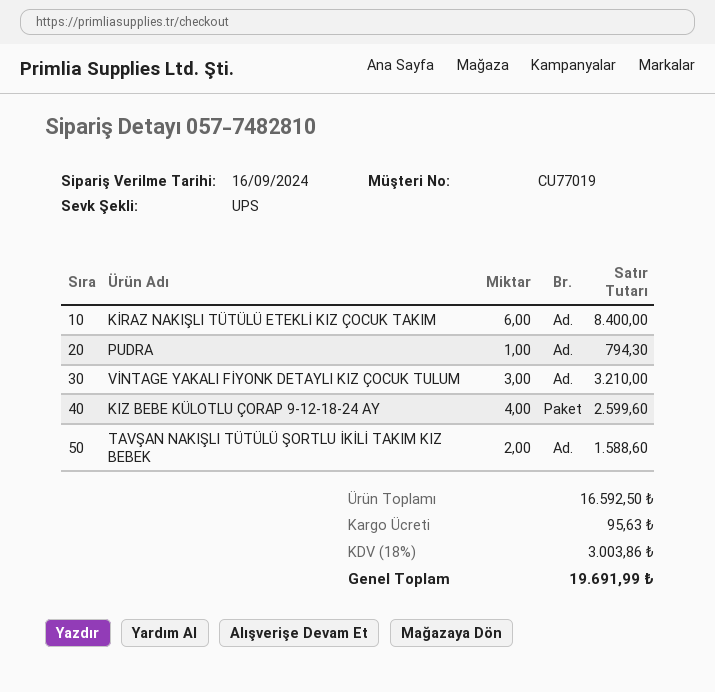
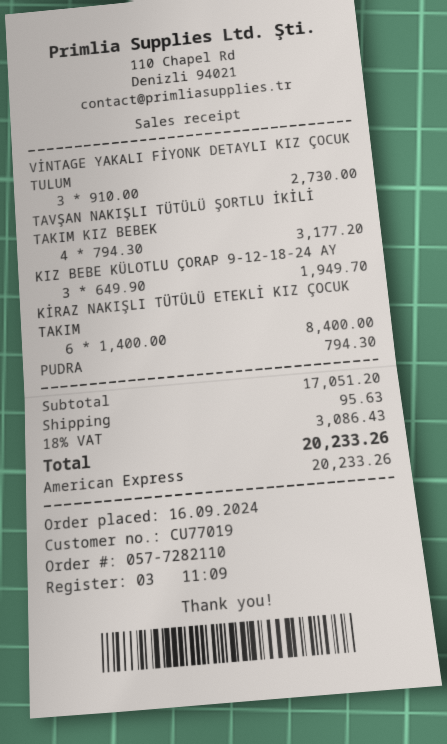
order number: 057-7482810 -> 057-7282110
VİNTAGE YAKALI FİYONK DETAYLI KIZ ÇOCUK TULUM: 3 for 3210.00 -> 3 for 2730.00
KIZ BEBE KÜLOTLU ÇORAP 9-12-18-24 AY: 4 for 2599.60 -> 3 for 1949.70
TAVŞAN NAKIŞLI TÜTÜLÜ ŞORTLU İKİLİ TAKIM KIZ BEBEK: 2 for 1588.60 -> 4 for 3177.20
subtotal: 16592.50 -> 17051.20
tax: 18% = 3003.86 -> 18% = 3086.43
total: 19691.99 -> 20233.26

